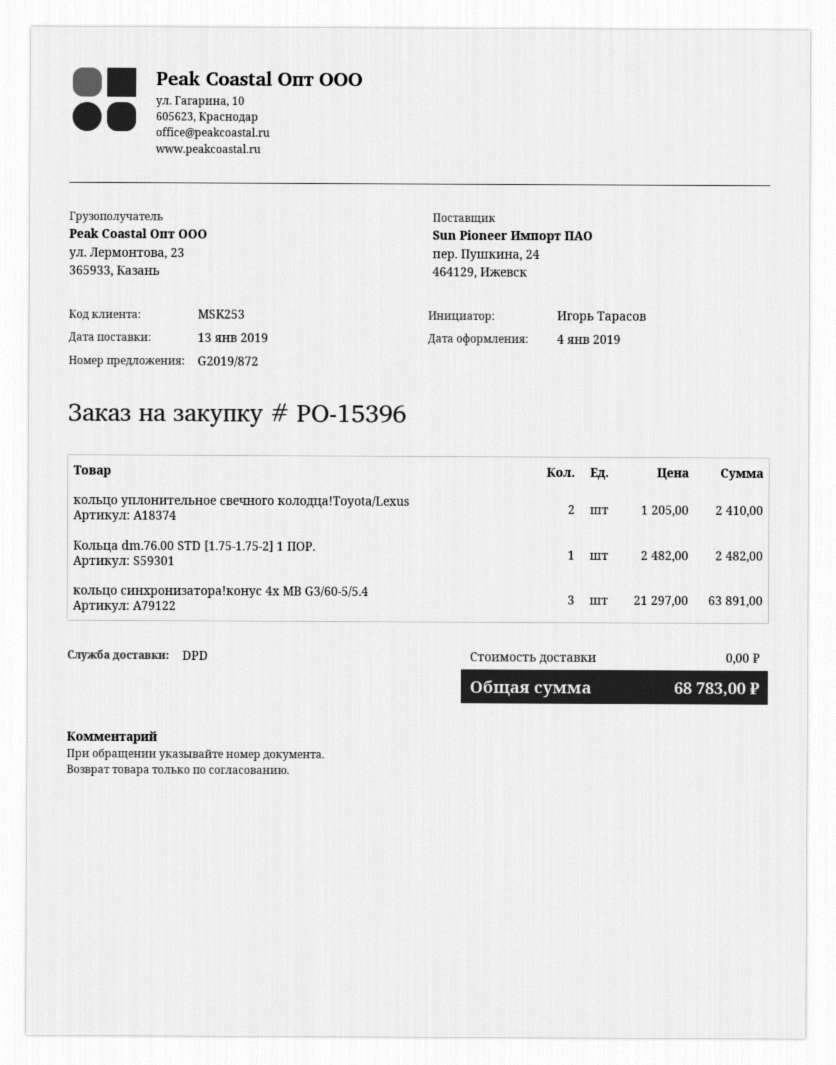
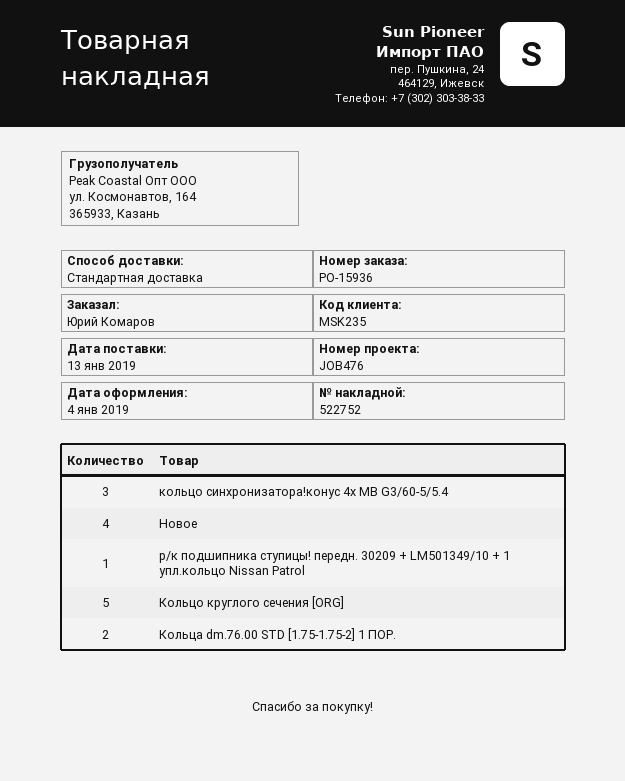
order number: PO-15396 -> PO-15936
customer number: MSK253 -> MSK235
ordered by: Игорь Тарасов -> Юрий Комаров
shipping method: DPD -> standard
ship to: ул. Лермонтова, 23, 365933, Казань -> ул. Космонавтов, 164, 365933, Казань
кольцо уплонительное свечного колодца!Toyota/Lexus: 2 -> none
Кольца dm.76.00 STD [1.75-1.75-2] 1 ПОР.: 1 -> 2
Новое: none -> 4
р/к подшипника ступицы! передн. 30209 + LM501349/10 + 1 упл.кольцо Nissan Patrol: none -> 1
Кольцо круглого сечения [ORG]: none -> 5

